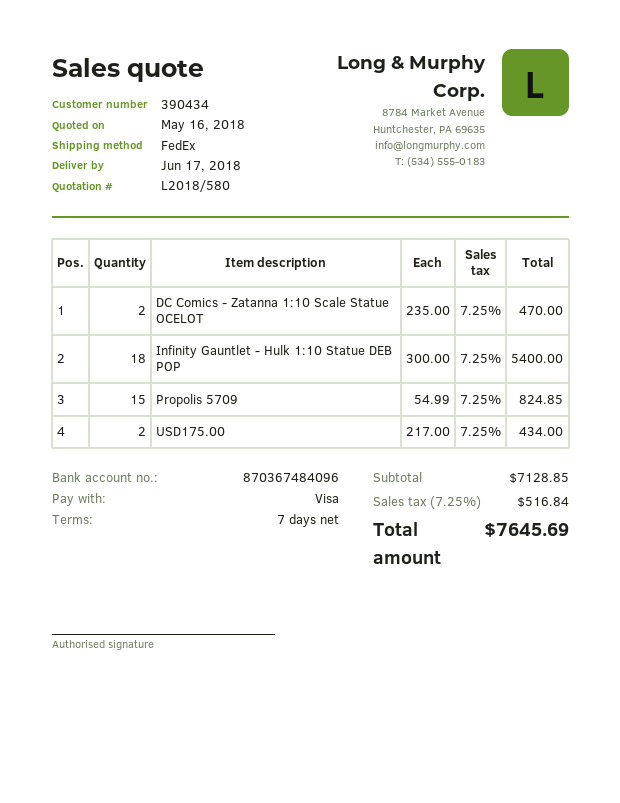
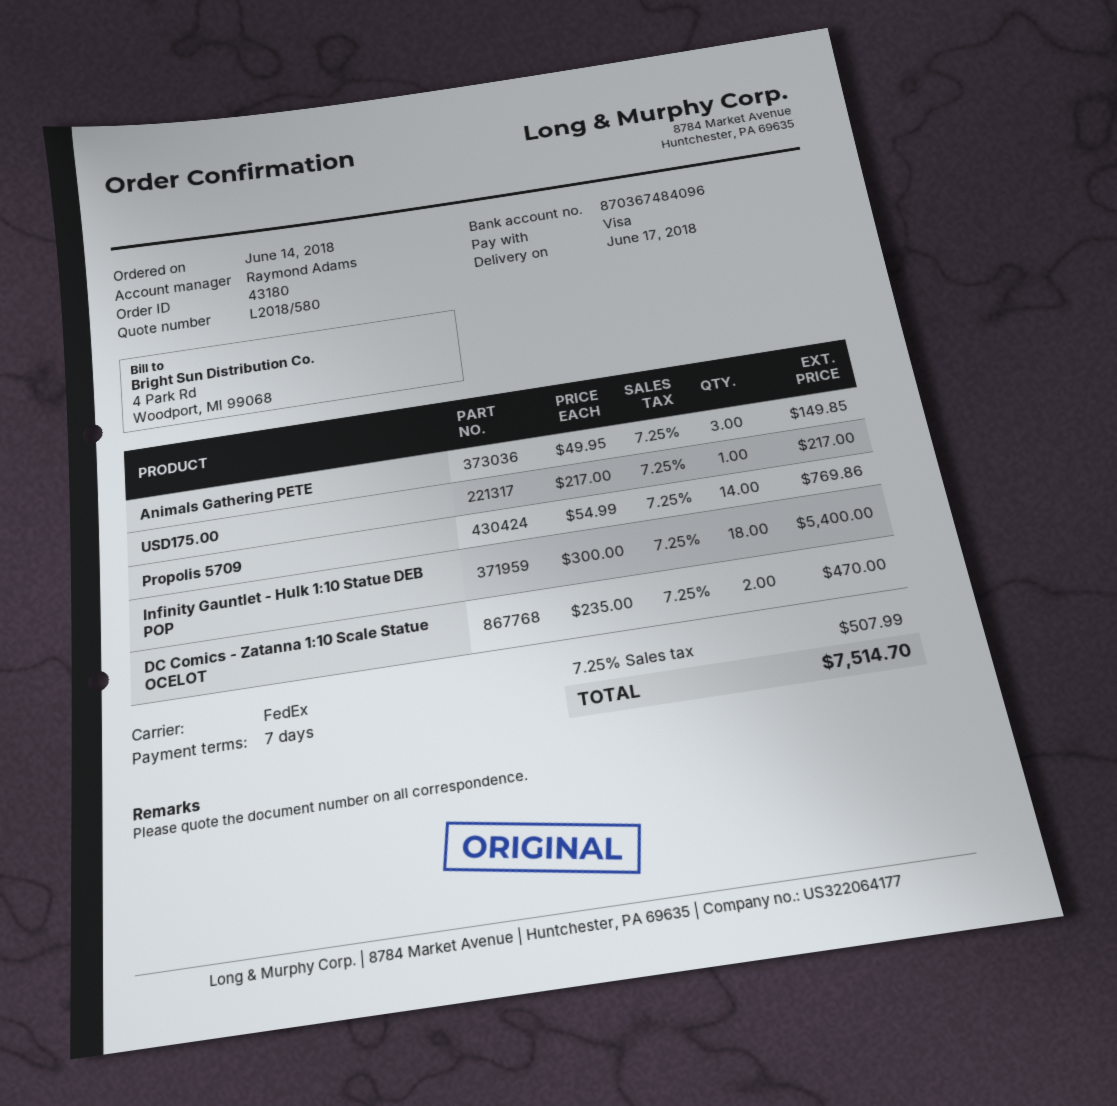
Propolis 5709: 15 x 54.99 = 824.85 -> 14 x 54.99 = 769.86
USD175.00: 2 x 217.00 = 434.00 -> 1 x 217.00 = 217.00
Animals Gathering PETE: none -> 3 x 49.95 = 149.85
tax: 7.25% = 516.84 -> 7.25% = 507.99
total: 7645.69 -> 7514.70

